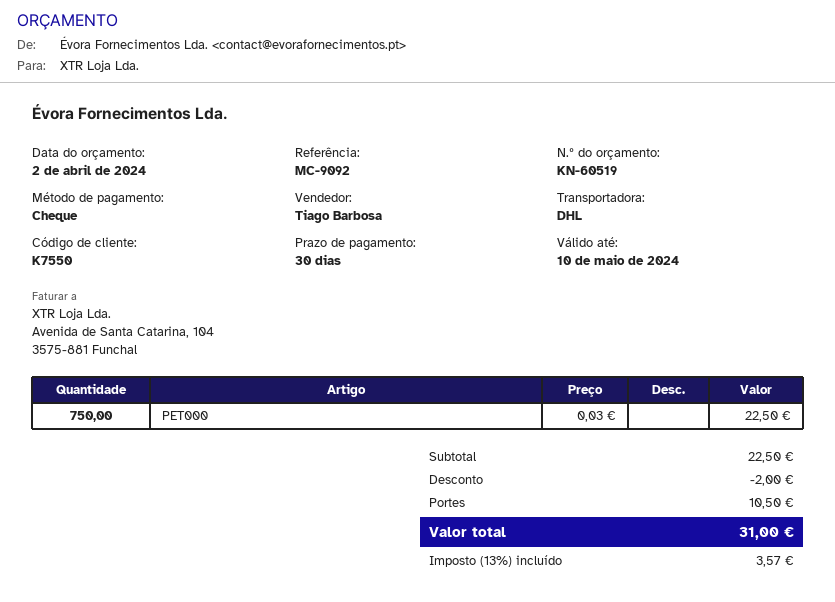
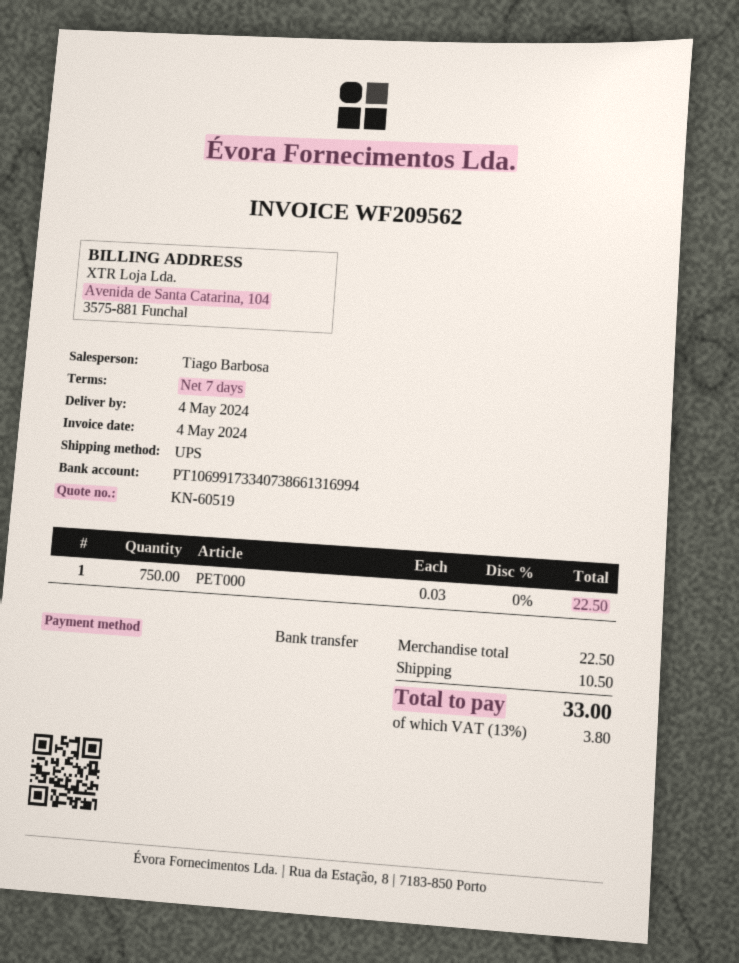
payment terms: 30 days -> 7 days
payment method: cheque -> bank transfer
shipping method: DHL -> UPS
discount: 2.00 -> none
tax: 13% = 3.57 -> 13% = 3.80
total: 31.00 -> 33.00

